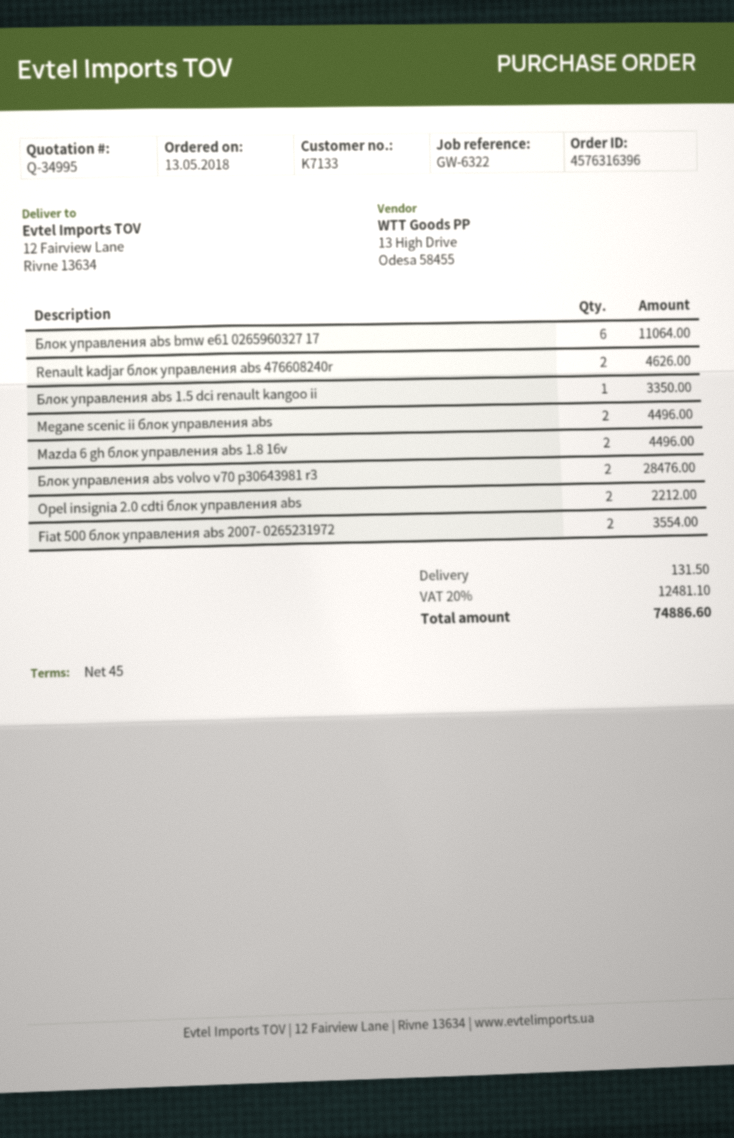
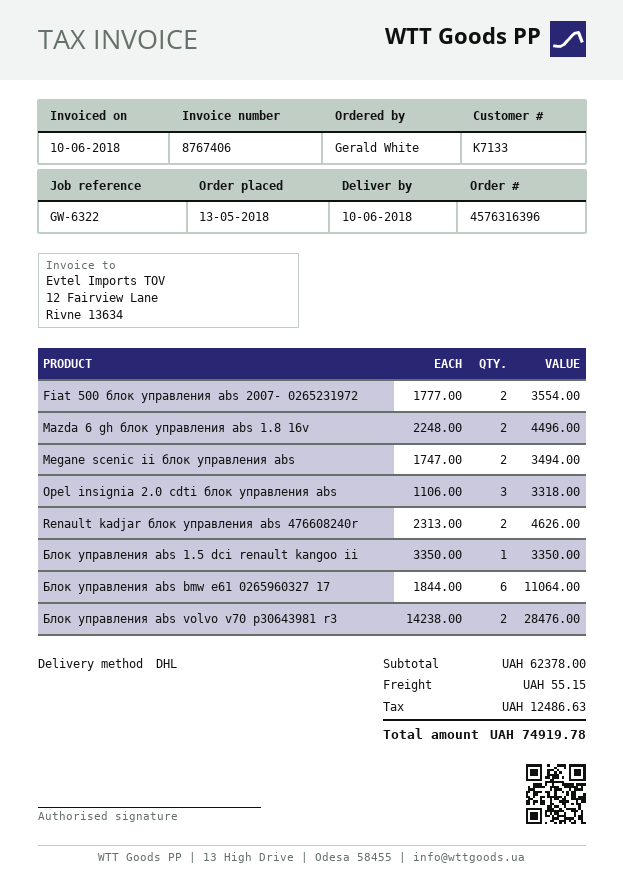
Megane scenic ii блок управления abs: 2 for 4496.00 -> 2 for 3494.00
Opel insignia 2.0 cdti блок управления abs: 2 for 2212.00 -> 3 for 3318.00
shipping: 131.50 -> 55.15
tax: 12481.10 -> 12486.63
total: 74886.60 -> 74919.78

